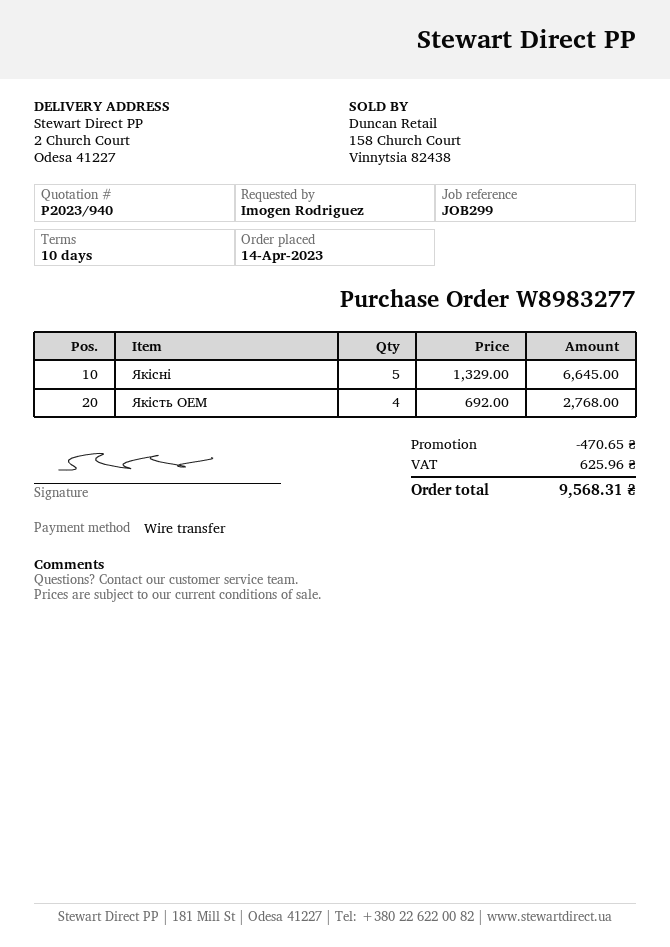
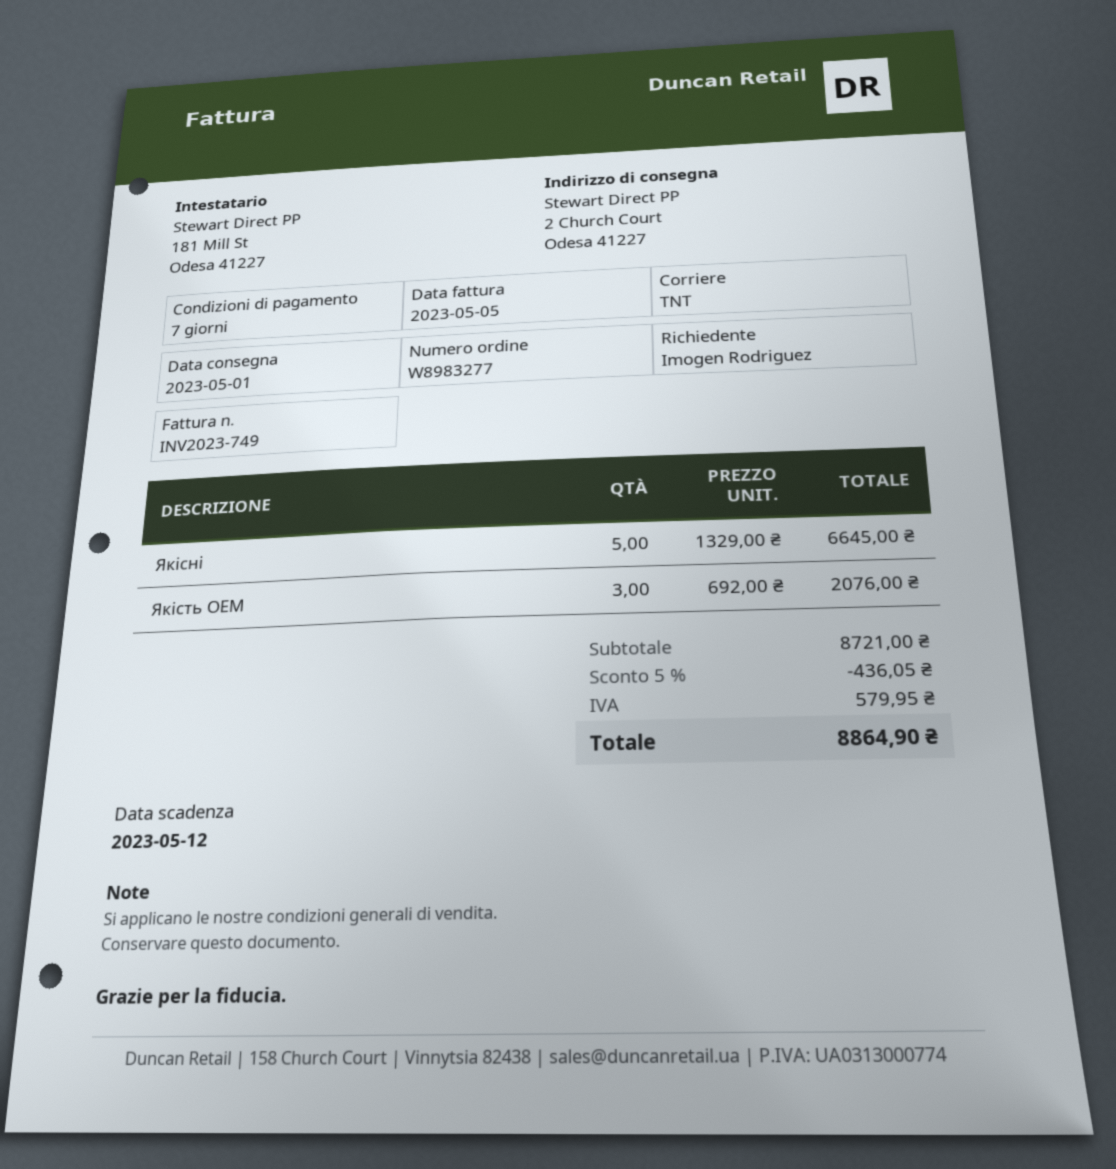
payment terms: 10 days -> 7 days
Якість OEM: 4 x 692.00 = 2768.00 -> 3 x 692.00 = 2076.00
discount: 470.65 -> 436.05
tax: 625.96 -> 579.95
total: 9568.31 -> 8864.90

